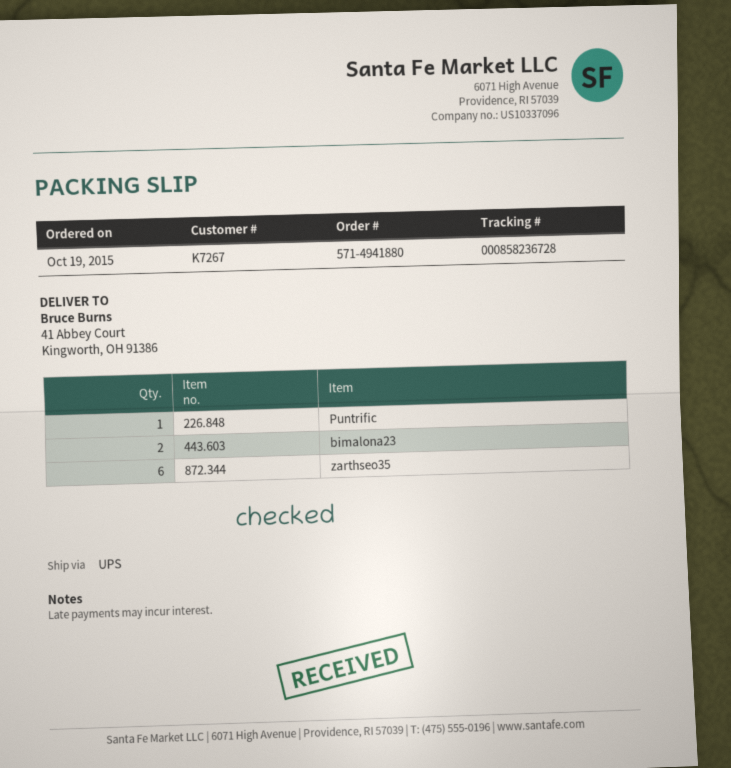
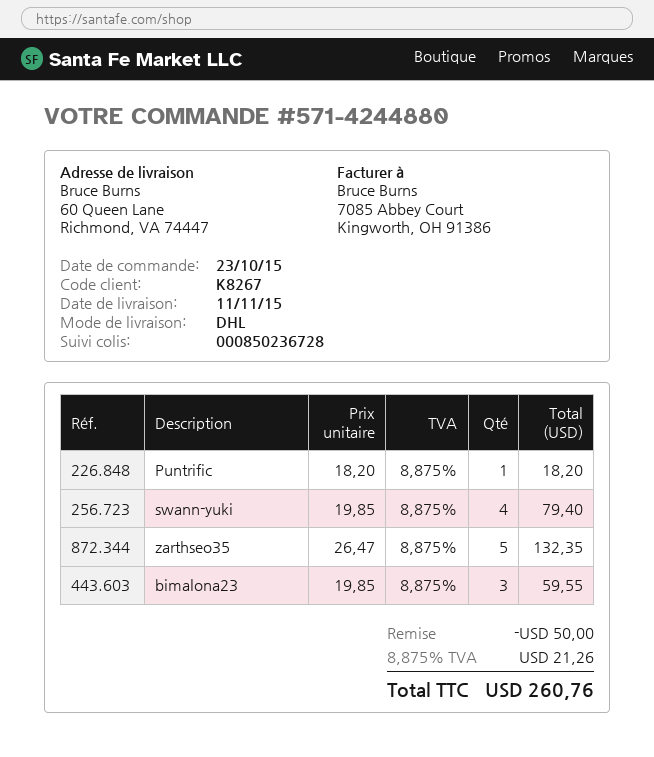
order number: 571-4941880 -> 571-4244880
order date: 2015-10-19 -> 2015-10-23
customer number: K7267 -> K8267
shipping method: UPS -> DHL
tracking number: 000858236728 -> 000850236728
ship to: 41 Abbey Court, Kingworth, OH 91386 -> 60 Queen Lane, Richmond, VA 74447
bimalona23: 2 -> 3
zarthseo35: 6 -> 5
swann-yuki: none -> 4

